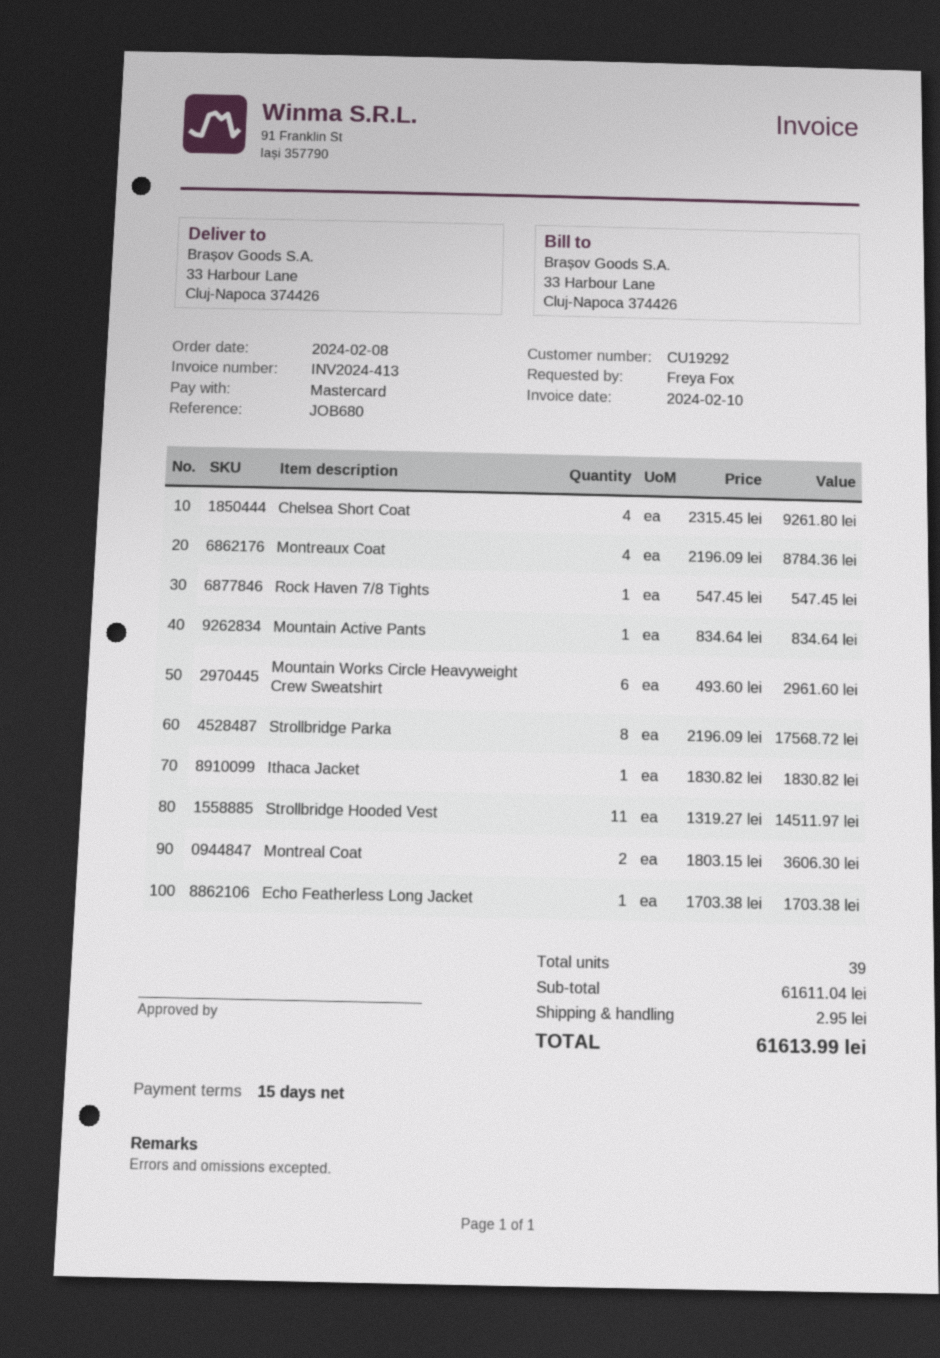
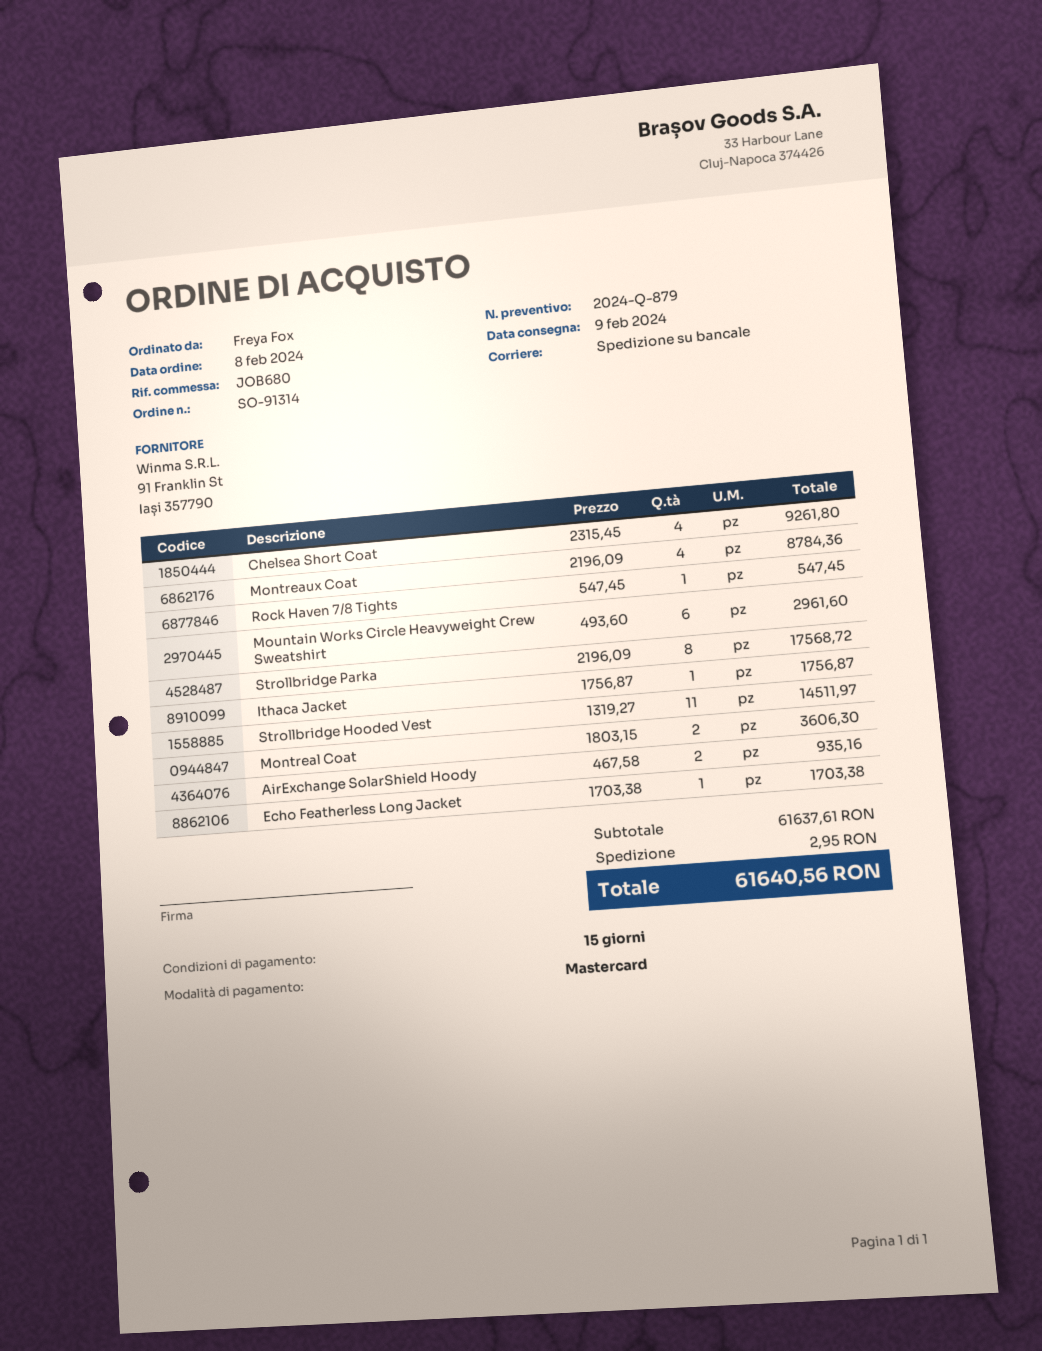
Mountain Active Pants: 1 x 834.64 = 834.64 -> none
Ithaca Jacket: 1 x 1830.82 = 1830.82 -> 1 x 1756.87 = 1756.87
AirExchange SolarShield Hoody: none -> 2 x 467.58 = 935.16
subtotal: 61611.04 -> 61637.61
total: 61613.99 -> 61640.56

